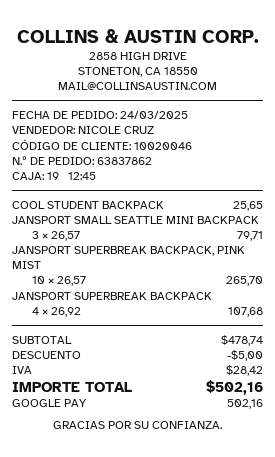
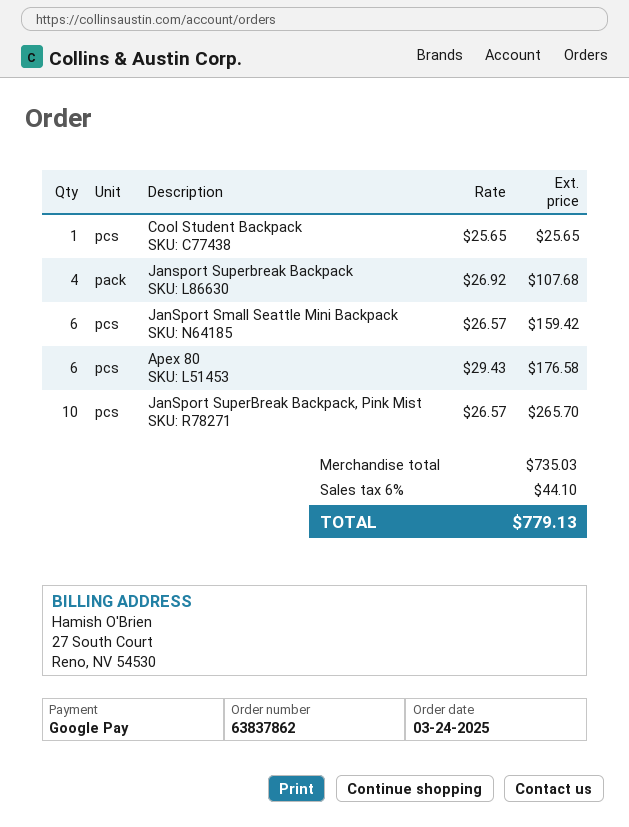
JANSPORT SMALL SEATTLE MINI BACKPACK: 3 x 26.57 = 79.71 -> 6 x 26.57 = 159.42
Apex 80: none -> 6 x 29.43 = 176.58
subtotal: 478.74 -> 735.03
discount: 5.00 -> none
tax: 28.42 -> 44.10
total: 502.16 -> 779.13

